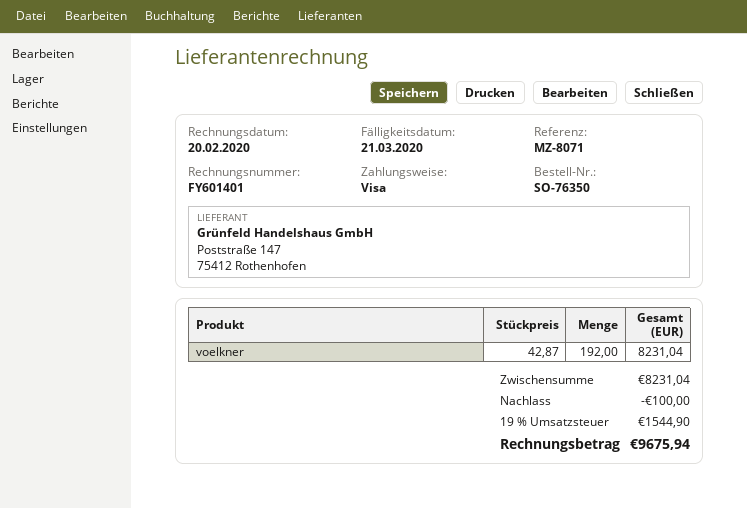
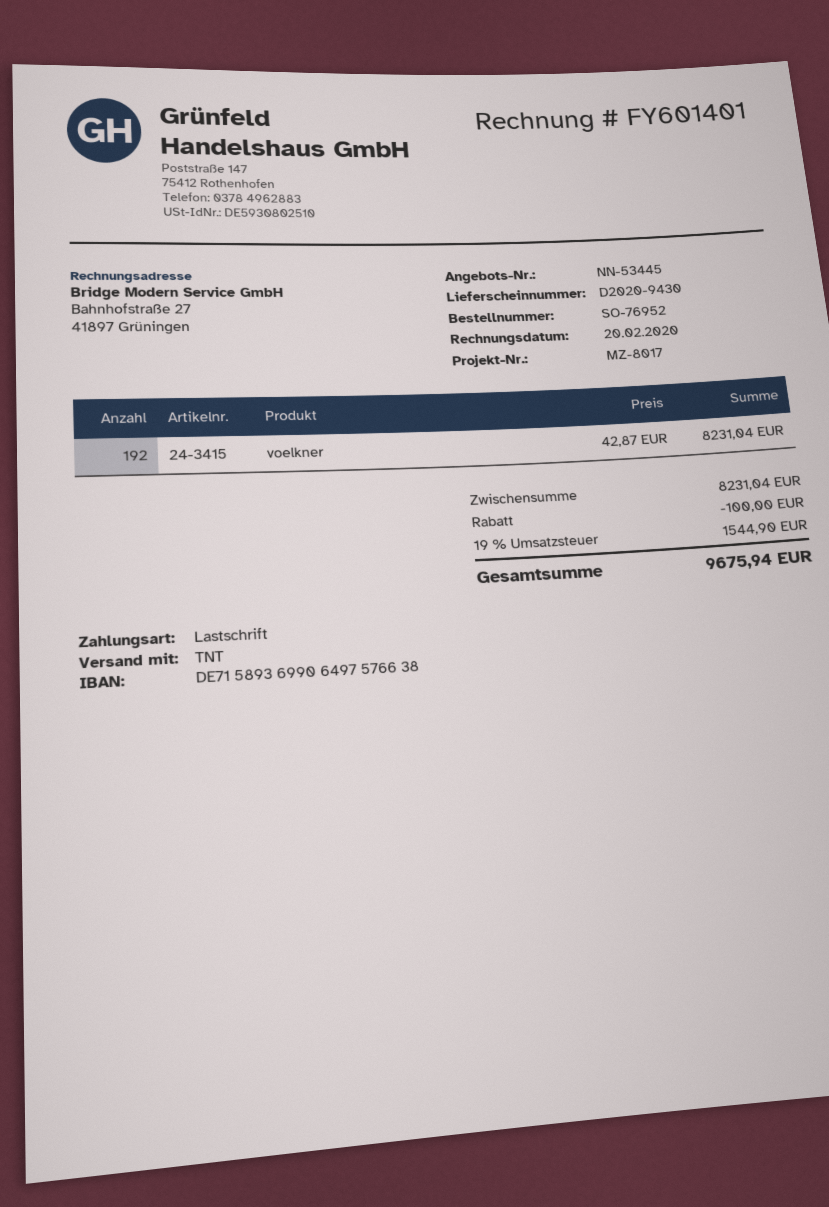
order number: SO-76350 -> SO-76952
reference: MZ-8071 -> MZ-8017
payment method: Visa -> direct debit

